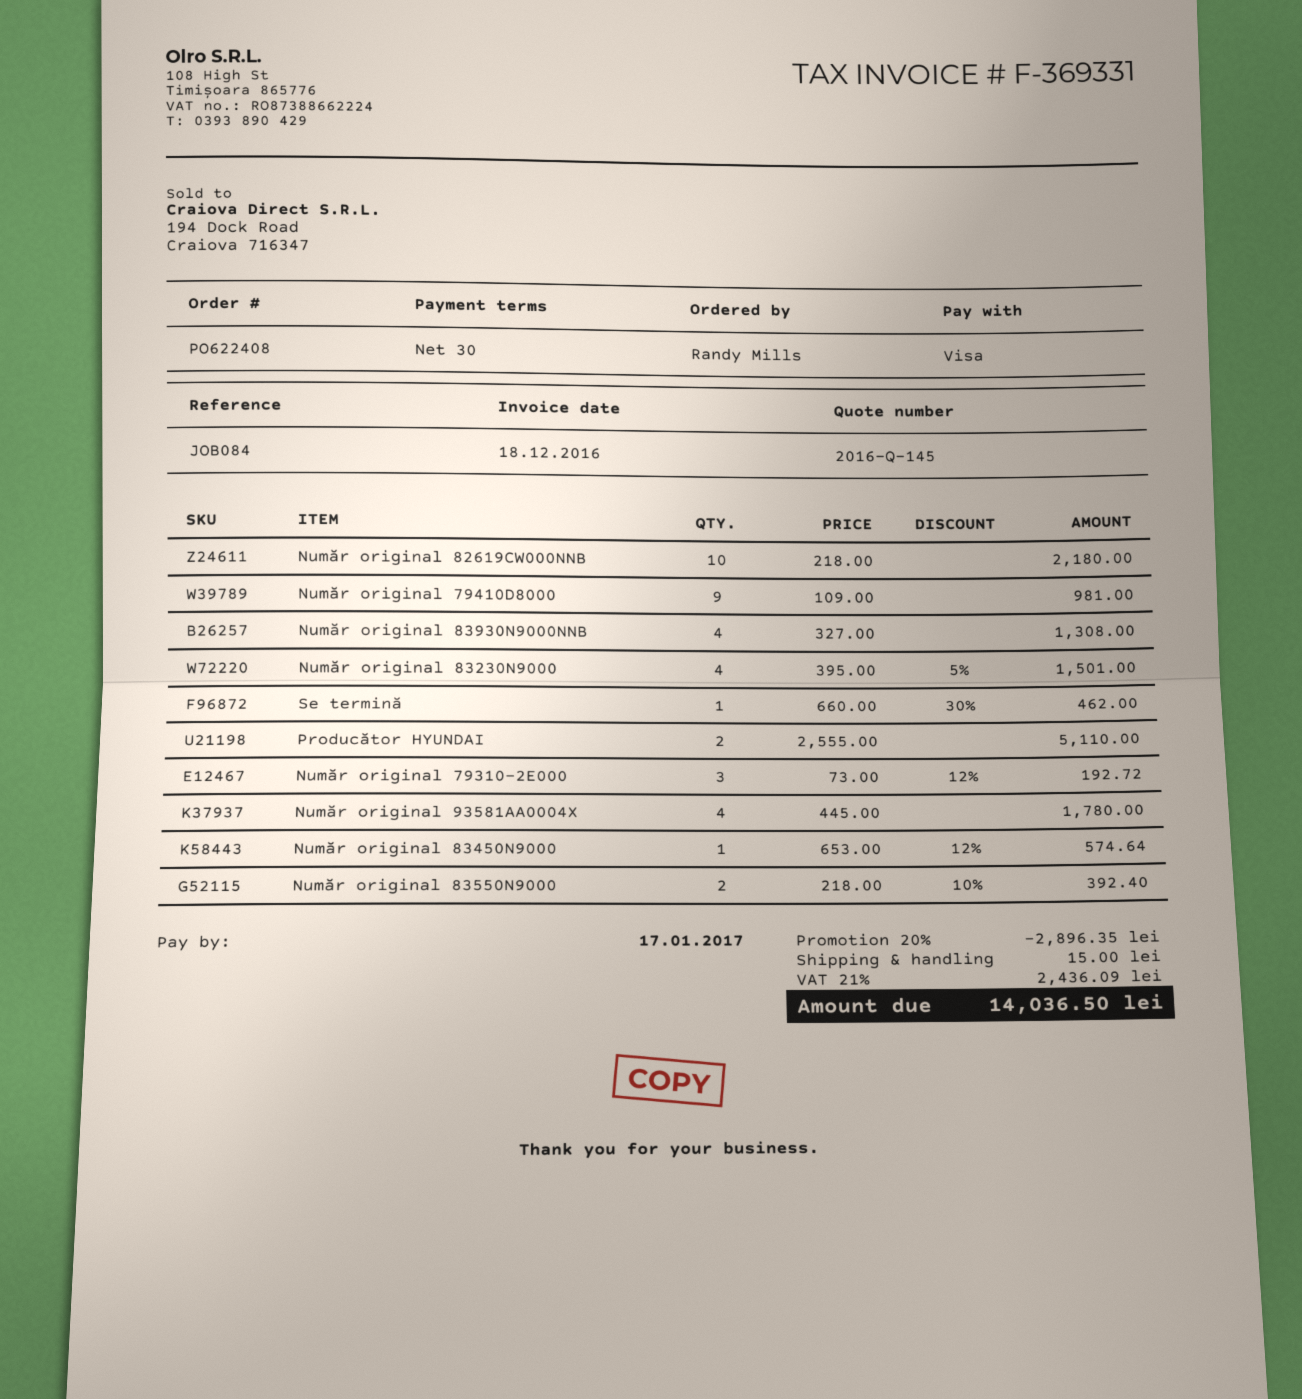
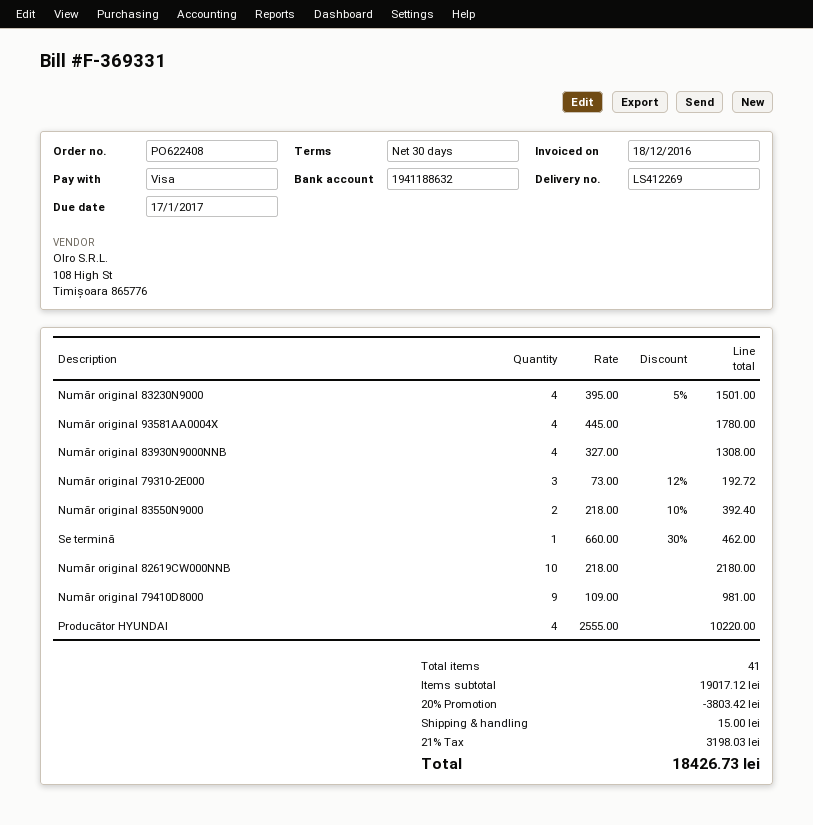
Producător HYUNDAI: 2 x 2555.00 = 5110.00 -> 4 x 2555.00 = 10220.00
Număr original 83450N9000: 1 x 653.00 - 12% = 574.64 -> none
discount: 20% = 2896.35 -> 20% = 3803.42
tax: 21% = 2436.09 -> 21% = 3198.03
total: 14036.50 -> 18426.73

